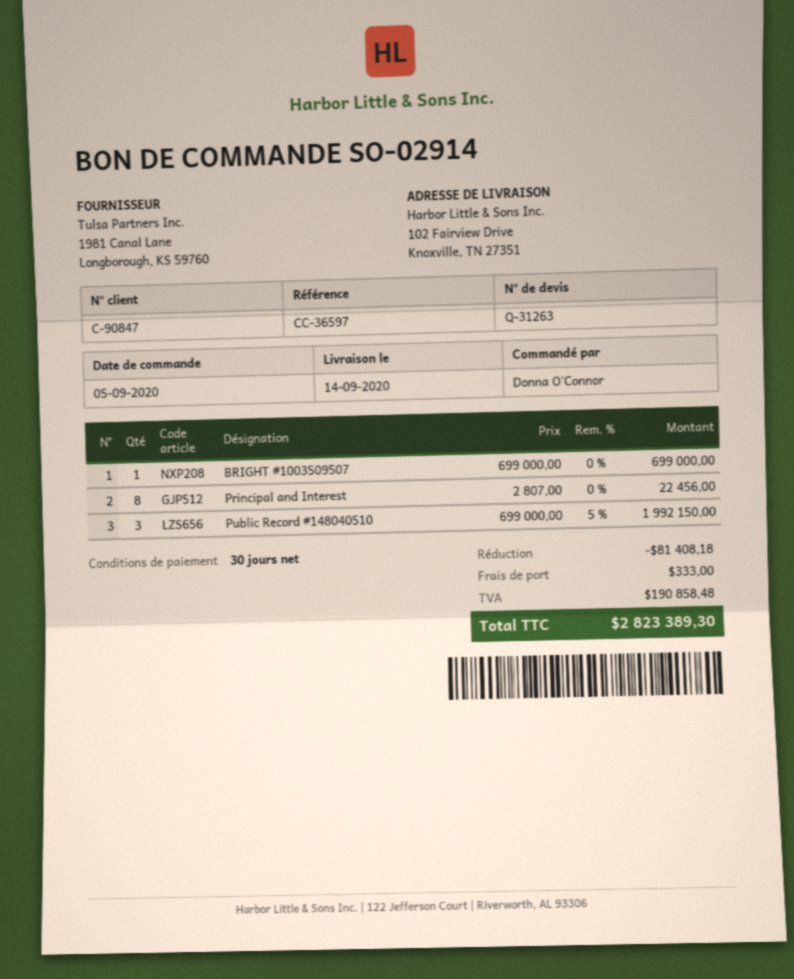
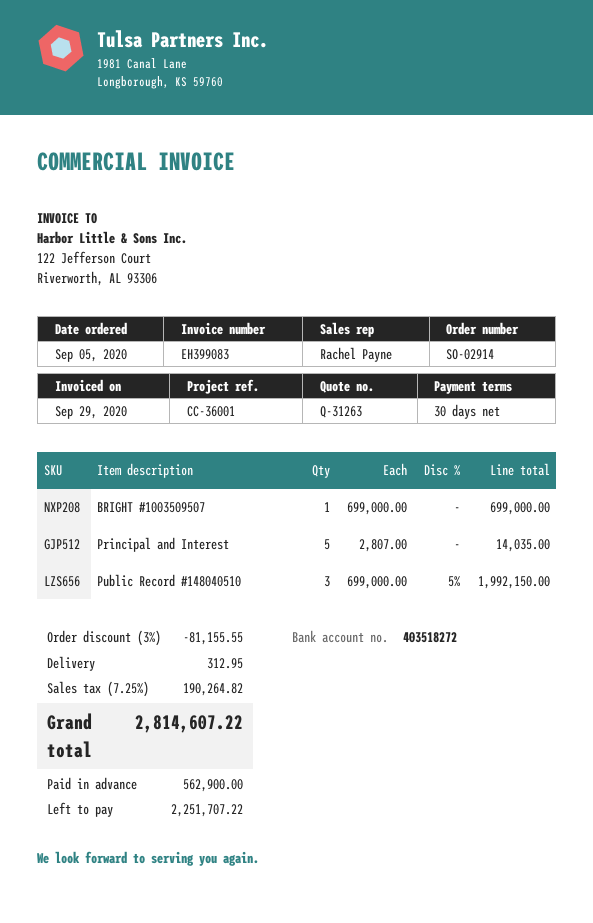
reference: CC-36597 -> CC-36001
Principal and Interest: 8 x 2807.00 = 22456.00 -> 5 x 2807.00 = 14035.00
discount: 81408.18 -> 81155.55
shipping: 333.00 -> 312.95
tax: 190858.48 -> 190264.82
total: 2823389.30 -> 2814607.22

